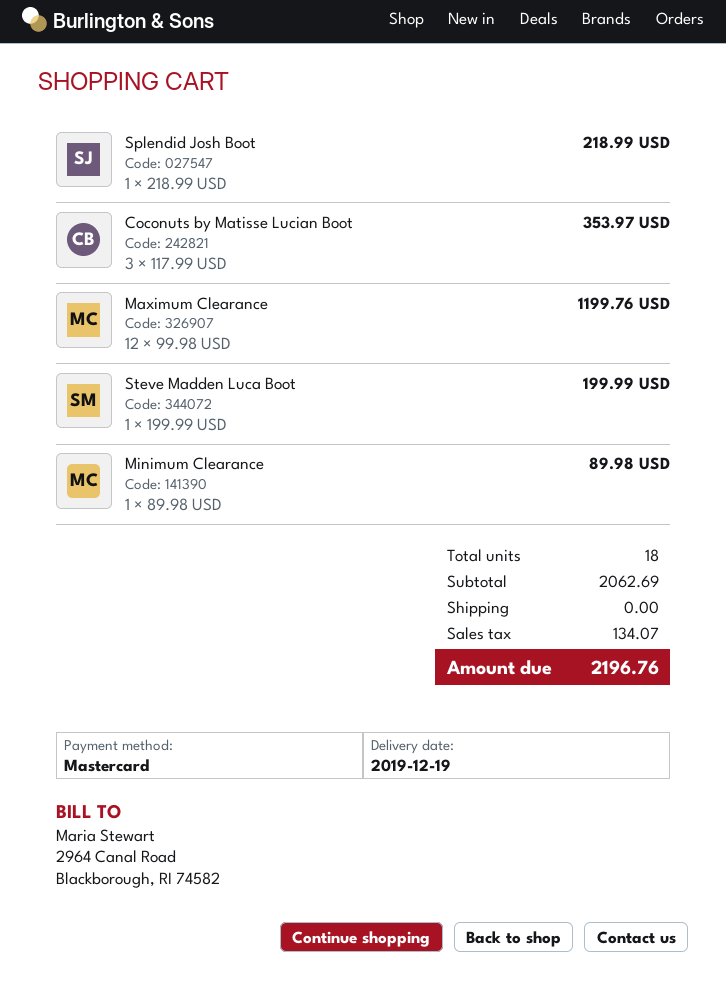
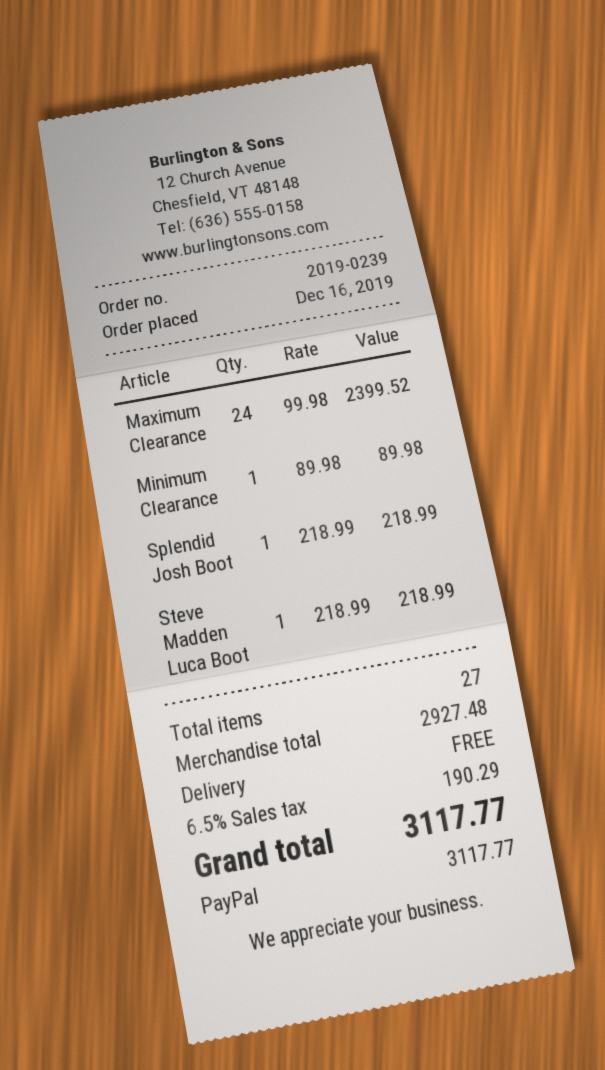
payment method: Mastercard -> PayPal
Coconuts by Matisse Lucian Boot: 3 x 117.99 = 353.97 -> none
Maximum Clearance: 12 x 99.98 = 1199.76 -> 24 x 99.98 = 2399.52
Steve Madden Luca Boot: 1 x 199.99 = 199.99 -> 1 x 218.99 = 218.99
total quantity: 18 -> 27
subtotal: 2062.69 -> 2927.48
tax: 134.07 -> 190.29
total: 2196.76 -> 3117.77

